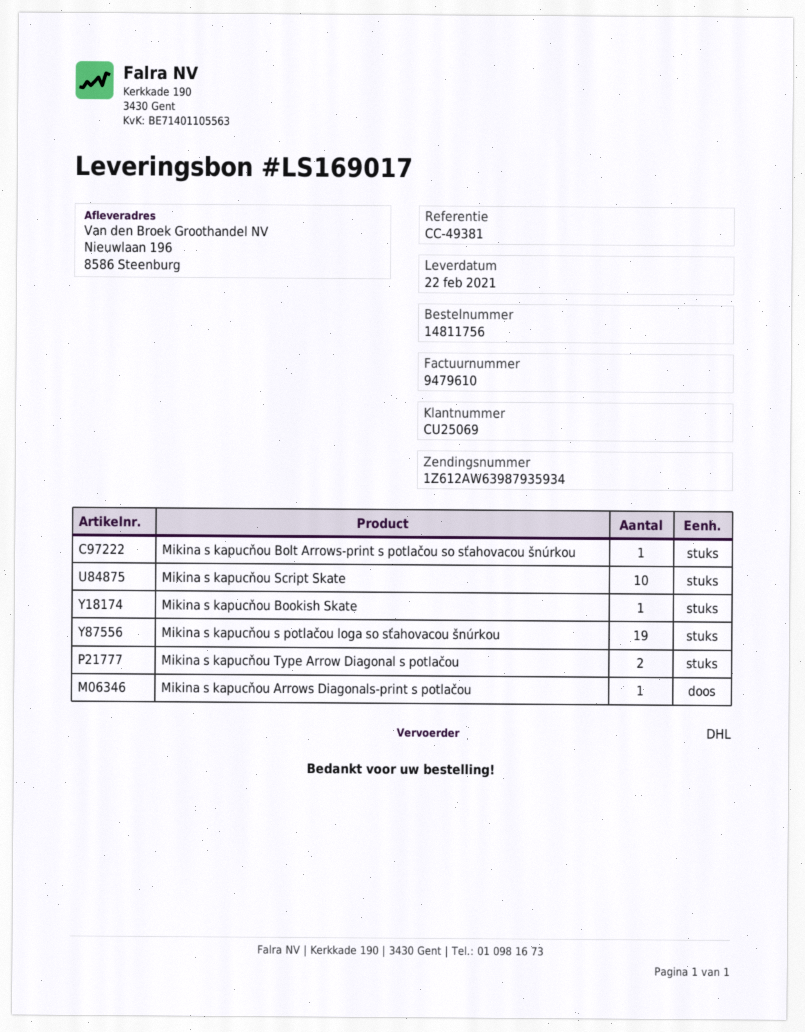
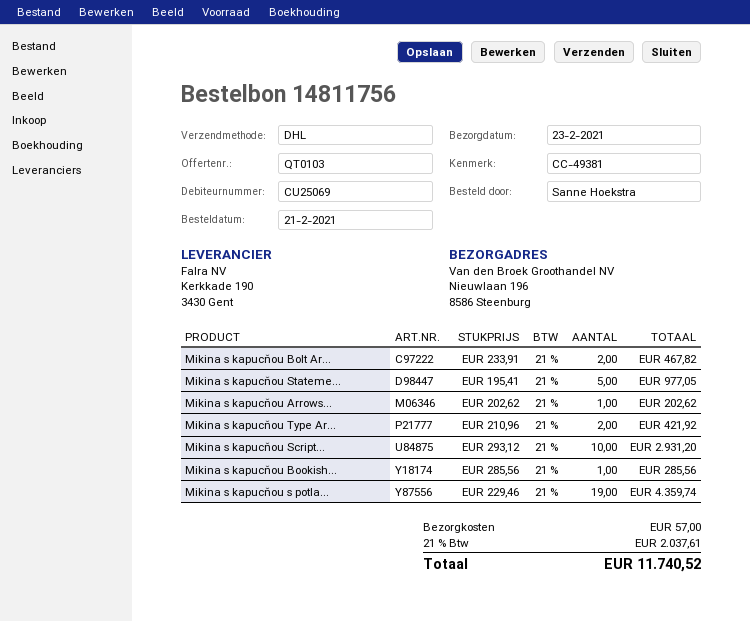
delivery date: 2021-02-22 -> 2021-02-23
Mikina s kapucňou Bolt Arrows-print s potlačou so sťahovacou šnúrkou: 1 -> 2
Mikina s kapucňou Stateme...: none -> 5

